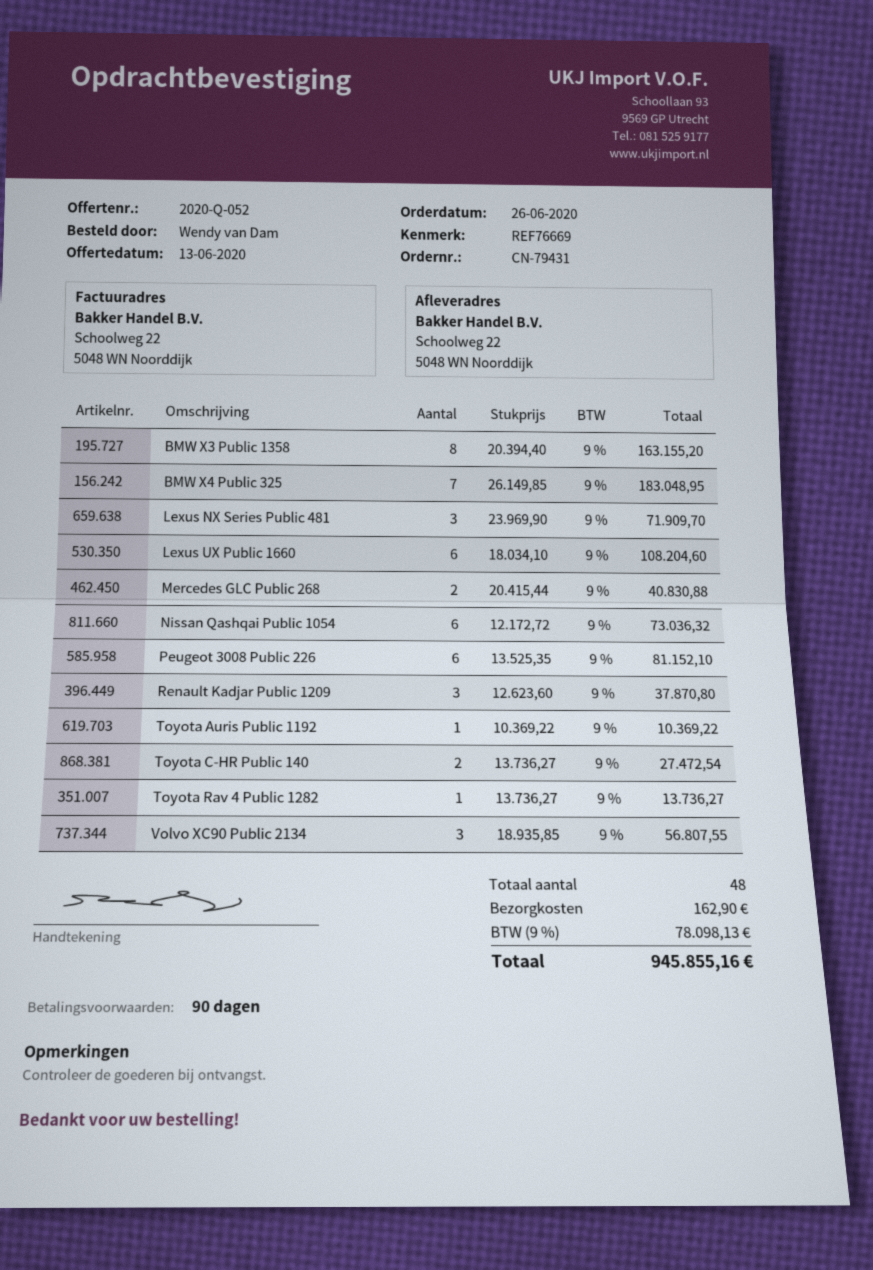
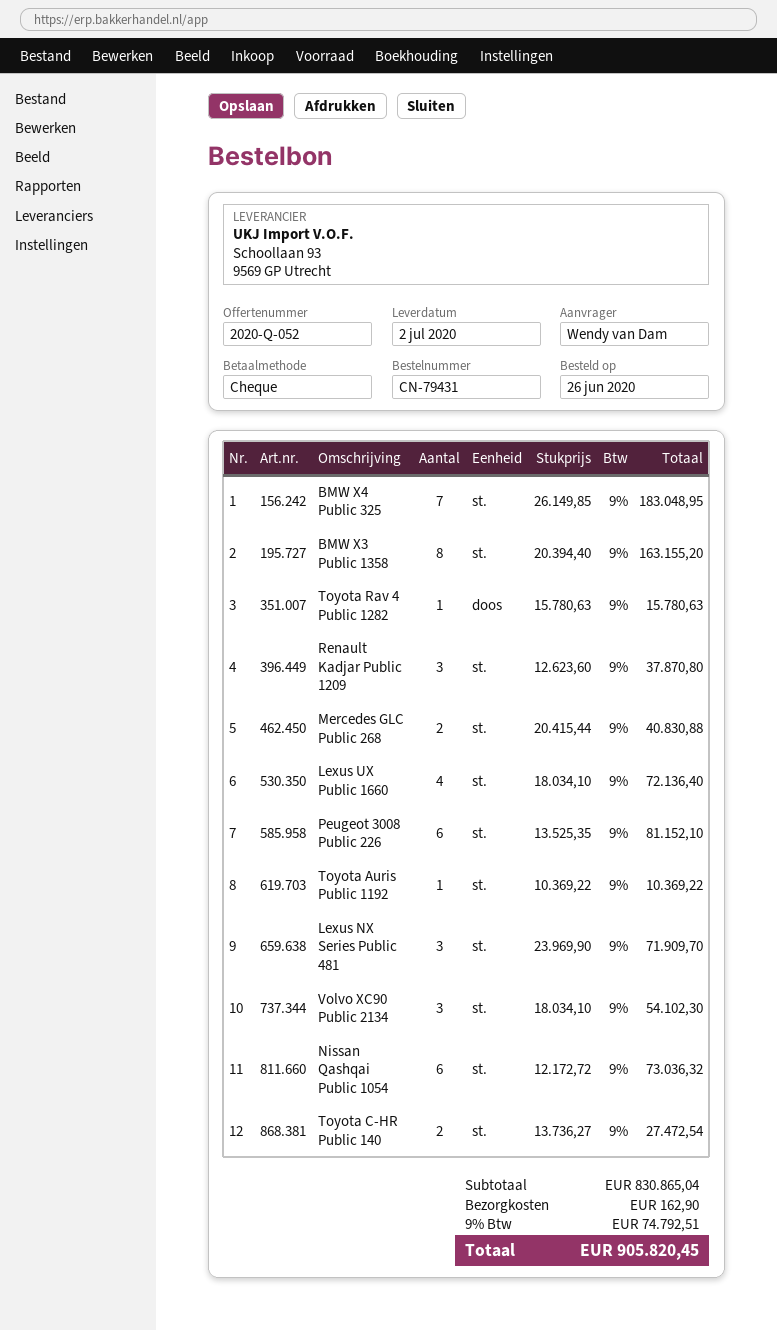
Lexus UX Public 1660: 6 x 18034.10 = 108204.60 -> 4 x 18034.10 = 72136.40
Toyota Rav 4 Public 1282: 1 x 13736.27 = 13736.27 -> 1 x 15780.63 = 15780.63
Volvo XC90 Public 2134: 3 x 18935.85 = 56807.55 -> 3 x 18034.10 = 54102.30
tax: 9% = 78098.13 -> 9% = 74792.51
total: 945855.16 -> 905820.45

